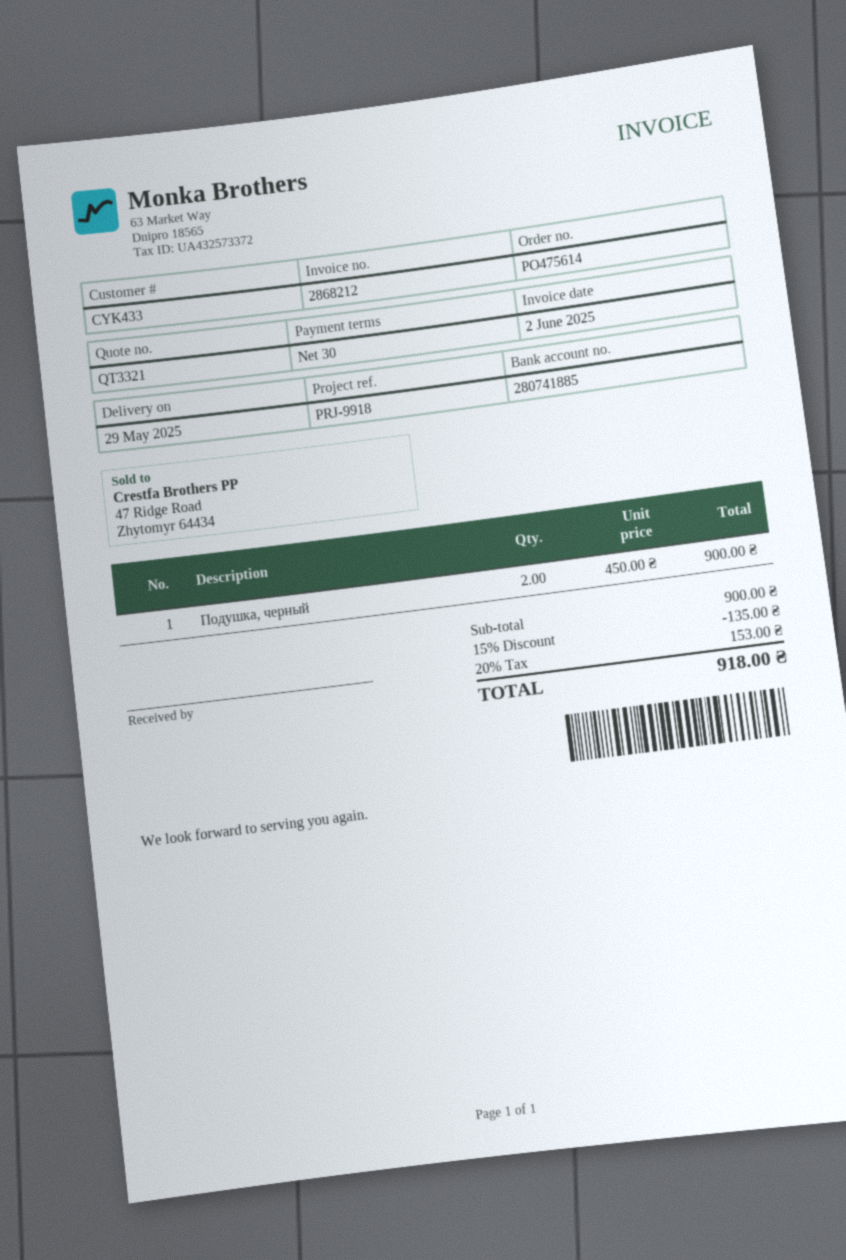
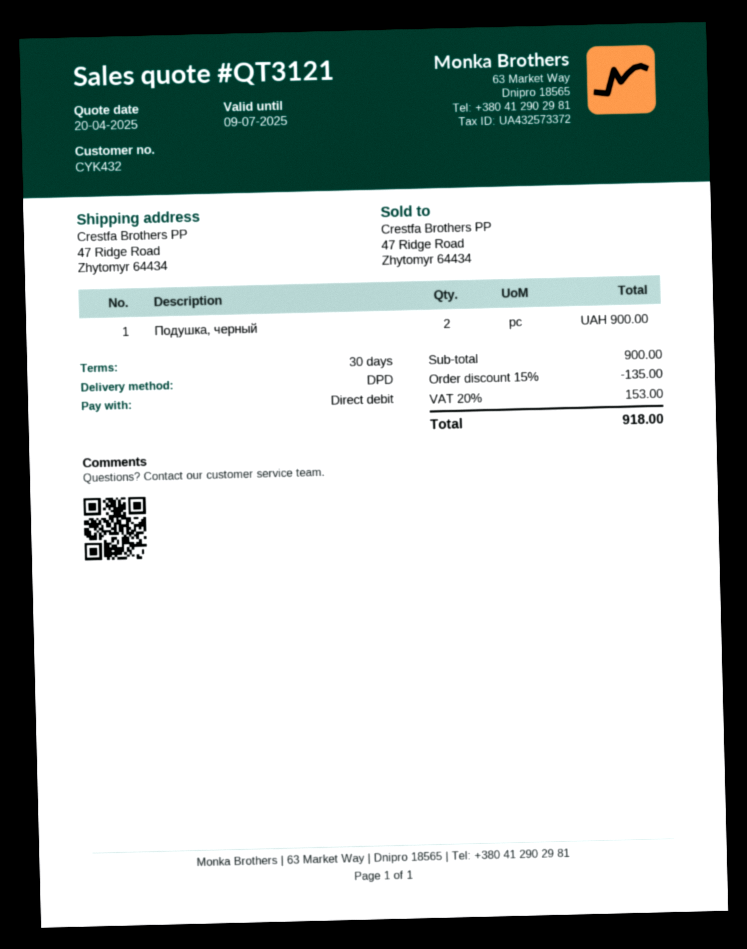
quote number: QT3321 -> QT3121
customer number: CYK433 -> CYK432

